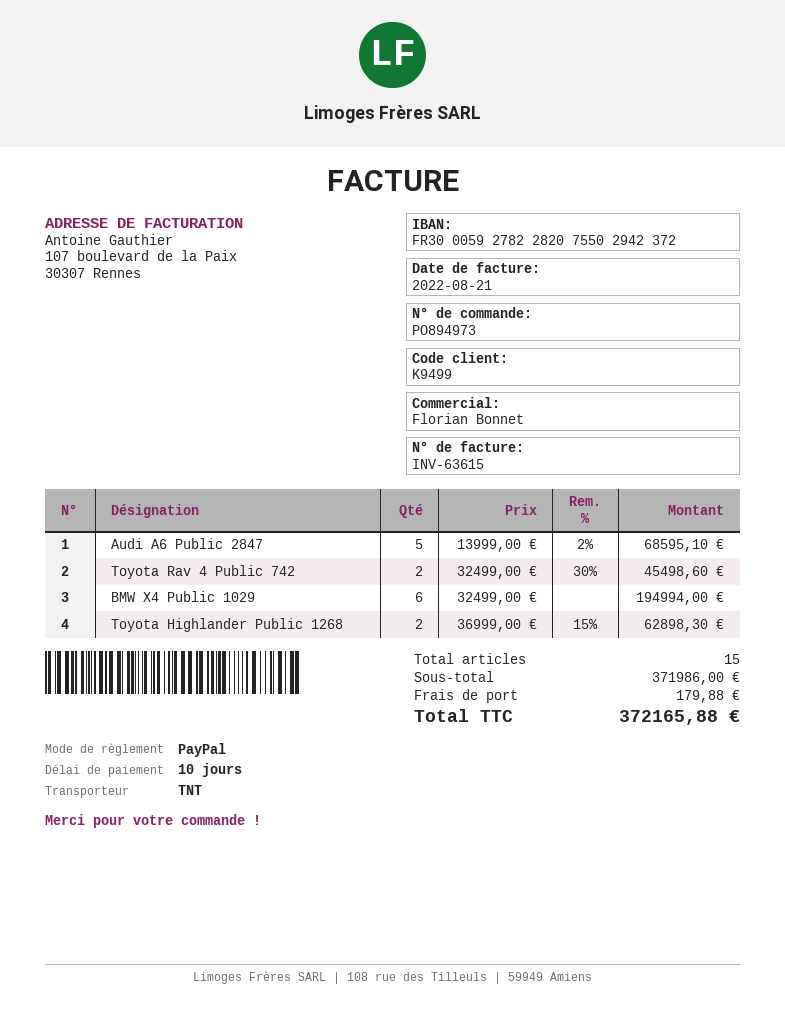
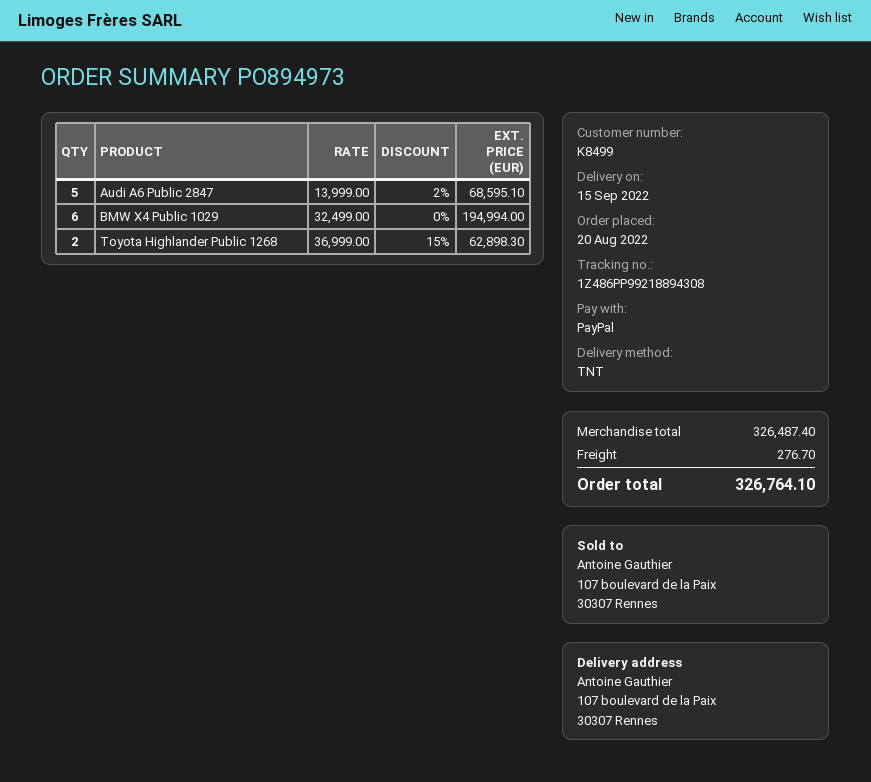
customer number: K9499 -> K8499
Toyota Rav 4 Public 742: 2 x 32499.00 - 30% = 45498.60 -> none
subtotal: 371986.00 -> 326487.40
shipping: 179.88 -> 276.70
total: 372165.88 -> 326764.10

